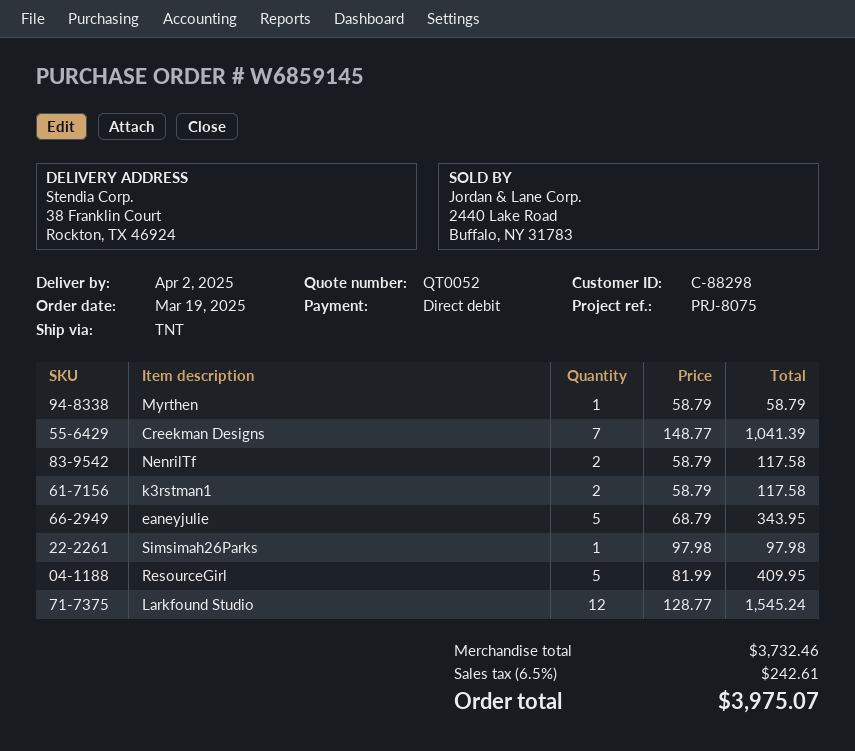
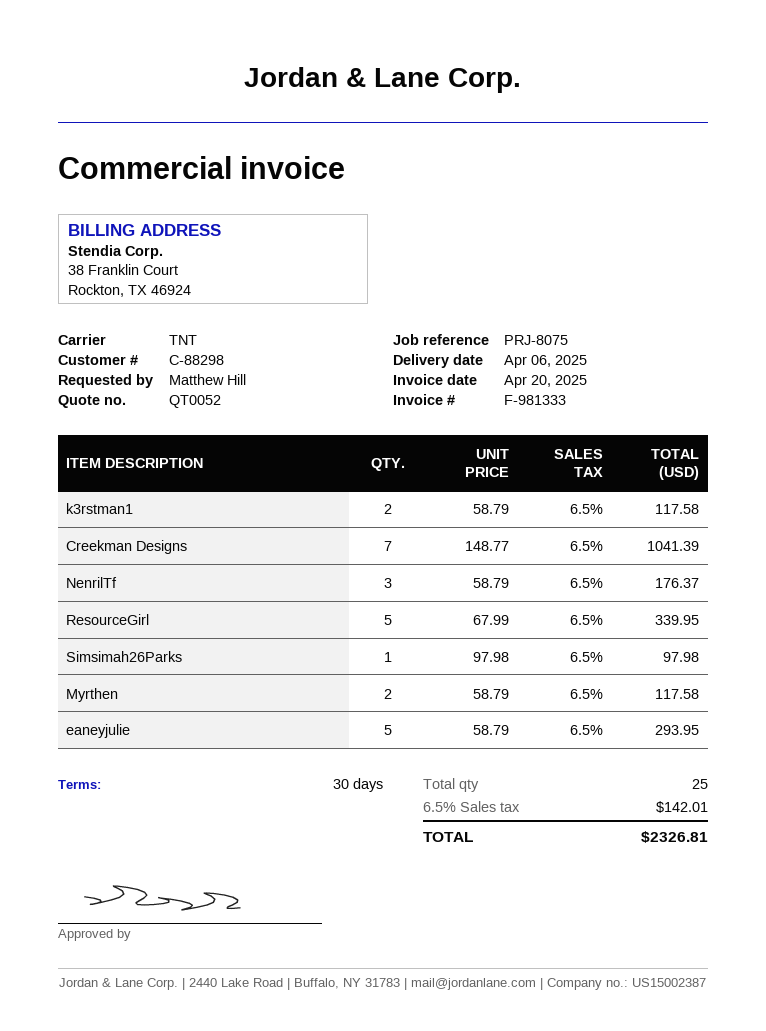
delivery date: 2025-04-02 -> 2025-04-06
Myrthen: 1 x 58.79 = 58.79 -> 2 x 58.79 = 117.58
NenrilTf: 2 x 58.79 = 117.58 -> 3 x 58.79 = 176.37
eaneyjulie: 5 x 68.79 = 343.95 -> 5 x 58.79 = 293.95
ResourceGirl: 5 x 81.99 = 409.95 -> 5 x 67.99 = 339.95
Larkfound Studio: 12 x 128.77 = 1545.24 -> none
tax: 6.5% = 242.61 -> 6.5% = 142.01
total: 3975.07 -> 2326.81

